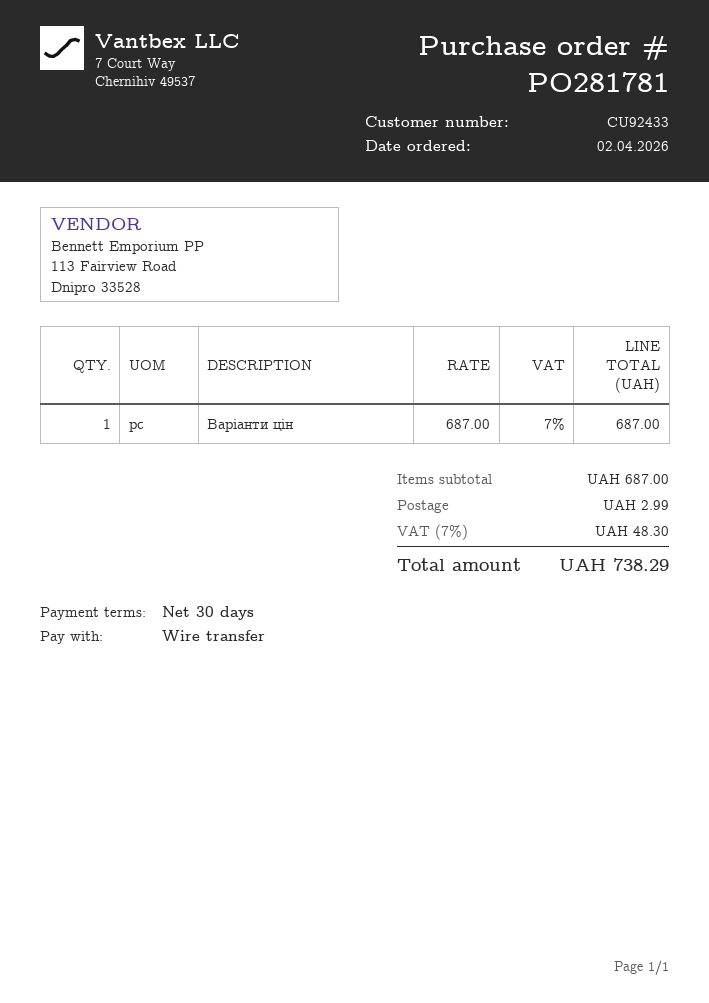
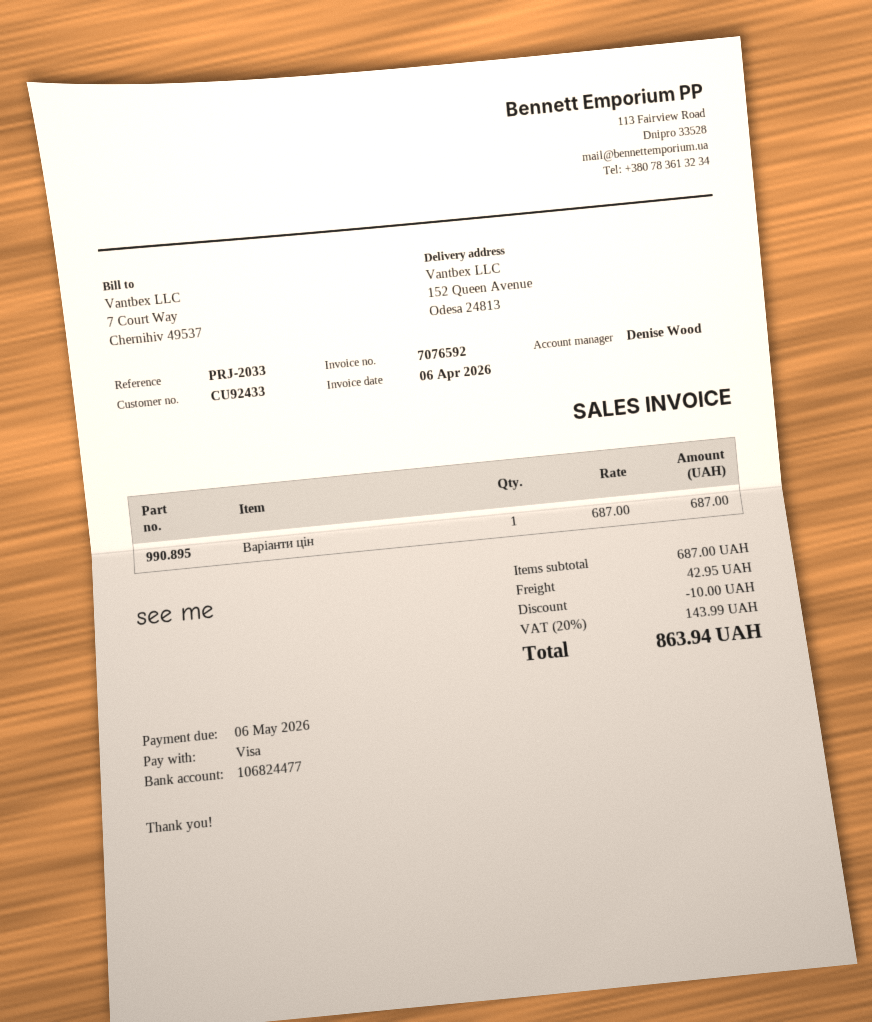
payment method: bank transfer -> Visa
discount: none -> 10.00
shipping: 2.99 -> 42.95
tax: 7% = 48.30 -> 20% = 143.99
total: 738.29 -> 863.94

